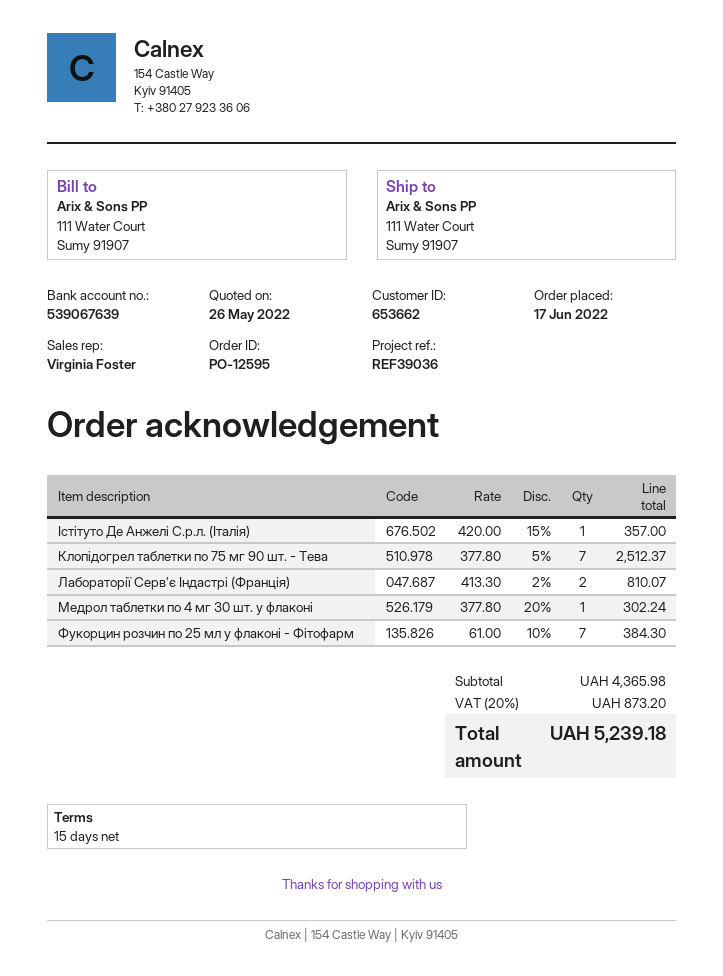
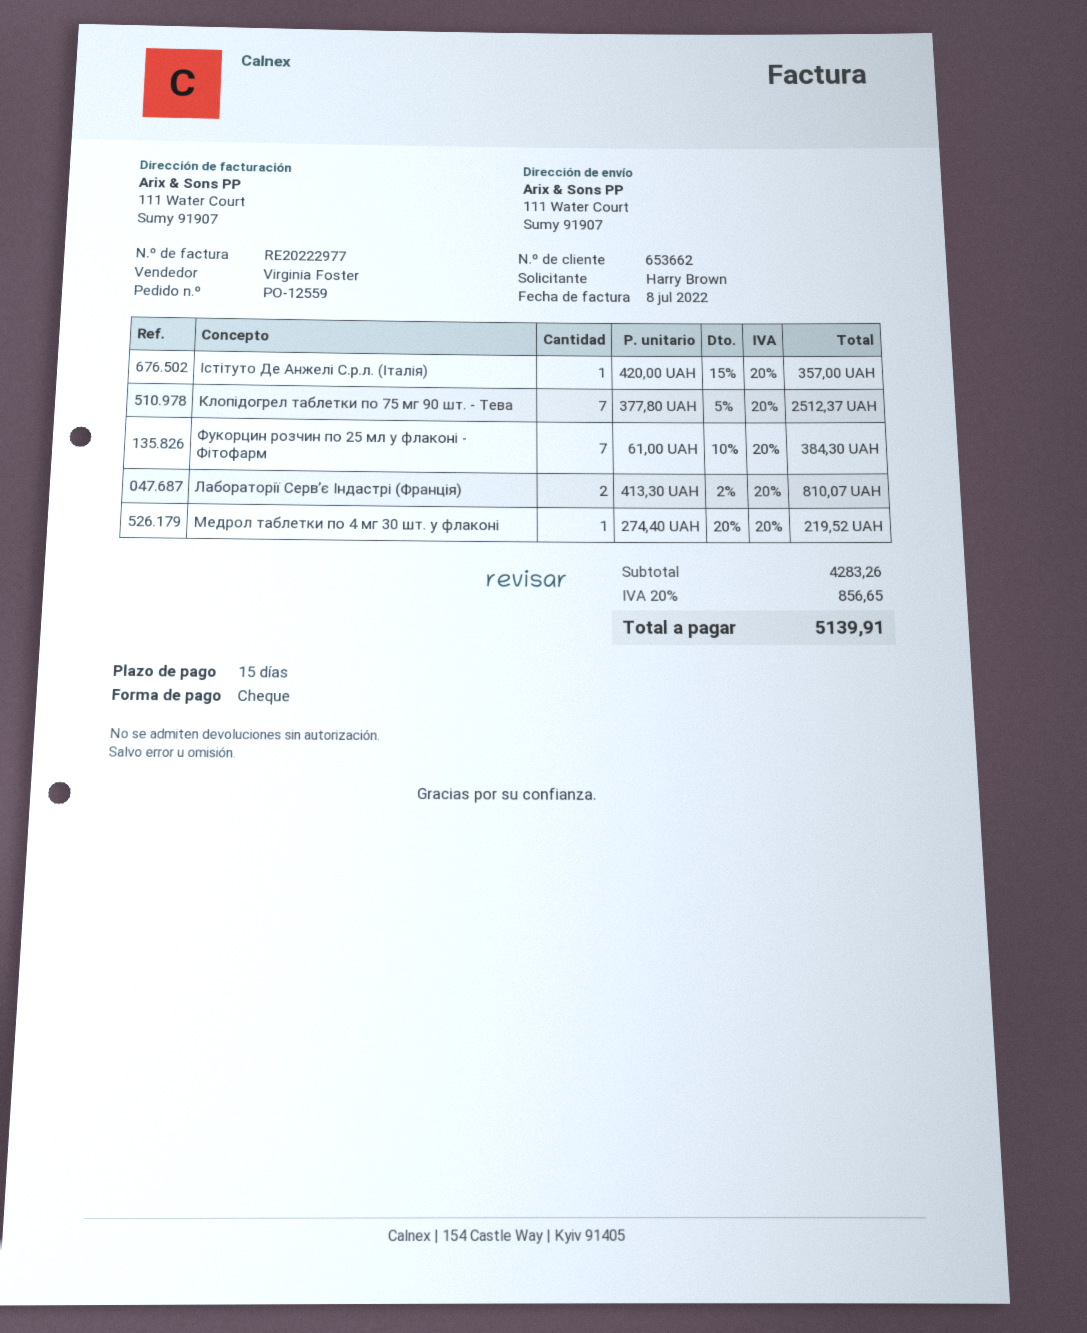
order number: PO-12595 -> PO-12559
Медрол таблетки по 4 мг 30 шт. у флаконі: 1 x 377.80 - 20% = 302.24 -> 1 x 274.40 - 20% = 219.52
subtotal: 4365.98 -> 4283.26
tax: 20% = 873.20 -> 20% = 856.65
total: 5239.18 -> 5139.91

